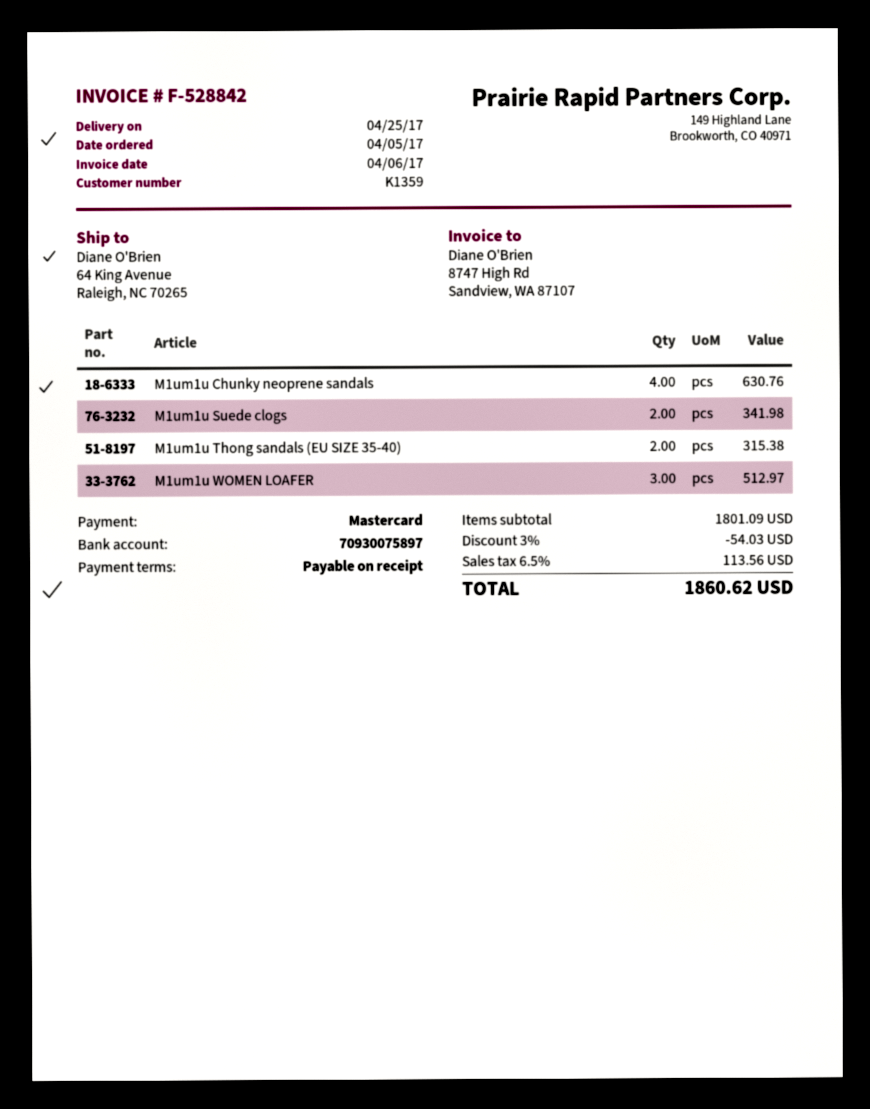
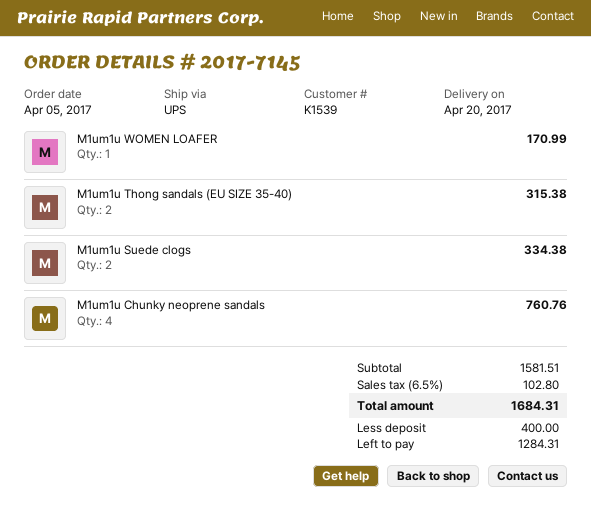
delivery date: 2017-04-25 -> 2017-04-20
customer number: K1359 -> K1539
M1um1u Chunky neoprene sandals: 4 for 630.76 -> 4 for 760.76
M1um1u Suede clogs: 2 for 341.98 -> 2 for 334.38
M1um1u WOMEN LOAFER: 3 for 512.97 -> 1 for 170.99
subtotal: 1801.09 -> 1581.51
discount: 3% = 54.03 -> none
tax: 6.5% = 113.56 -> 6.5% = 102.80
total: 1860.62 -> 1684.31

